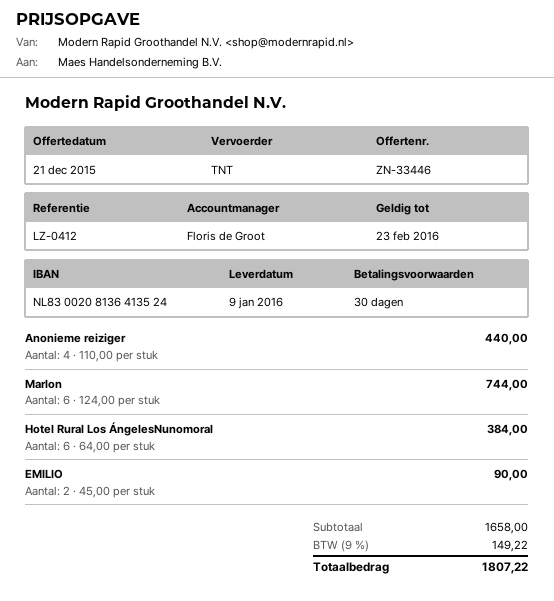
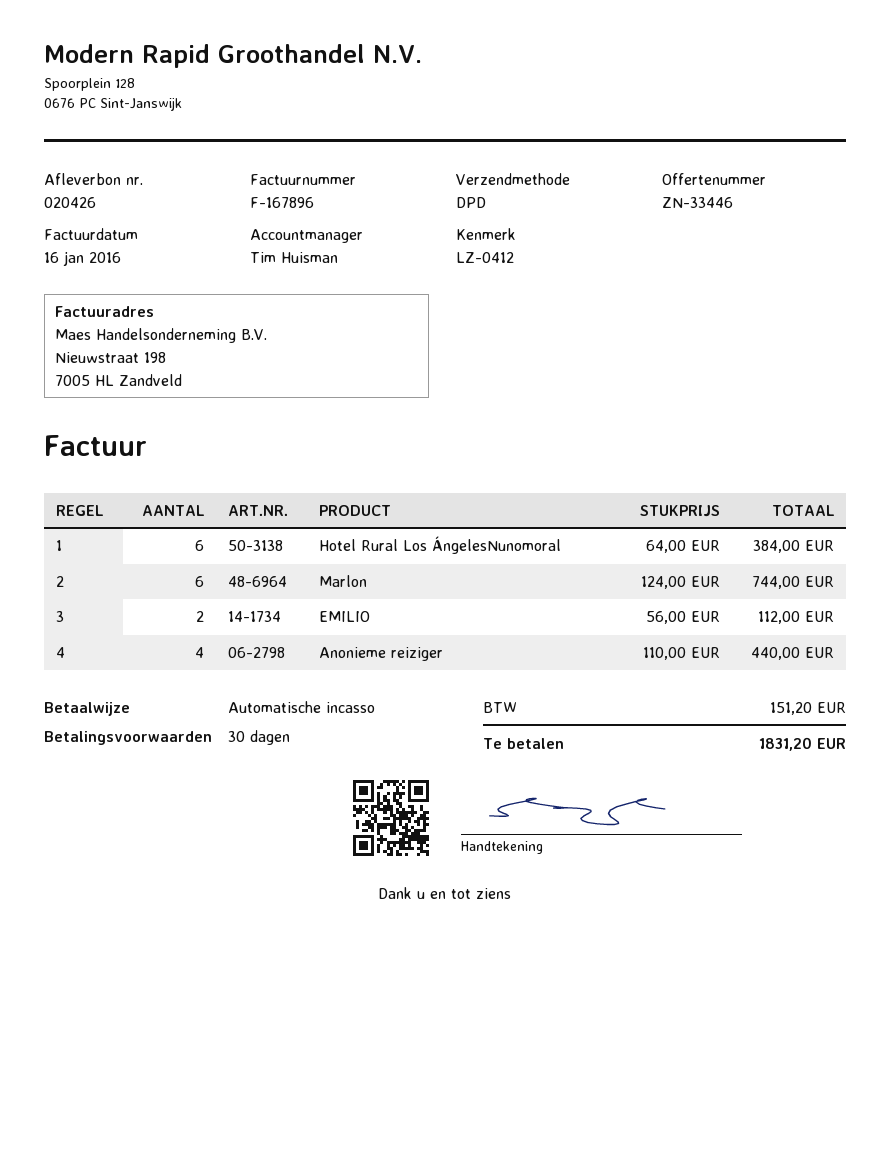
sales rep: Floris de Groot -> Tim Huisman
shipping method: TNT -> DPD
EMILIO: 2 x 45.00 = 90.00 -> 2 x 56.00 = 112.00
tax: 149.22 -> 151.20
total: 1807.22 -> 1831.20

